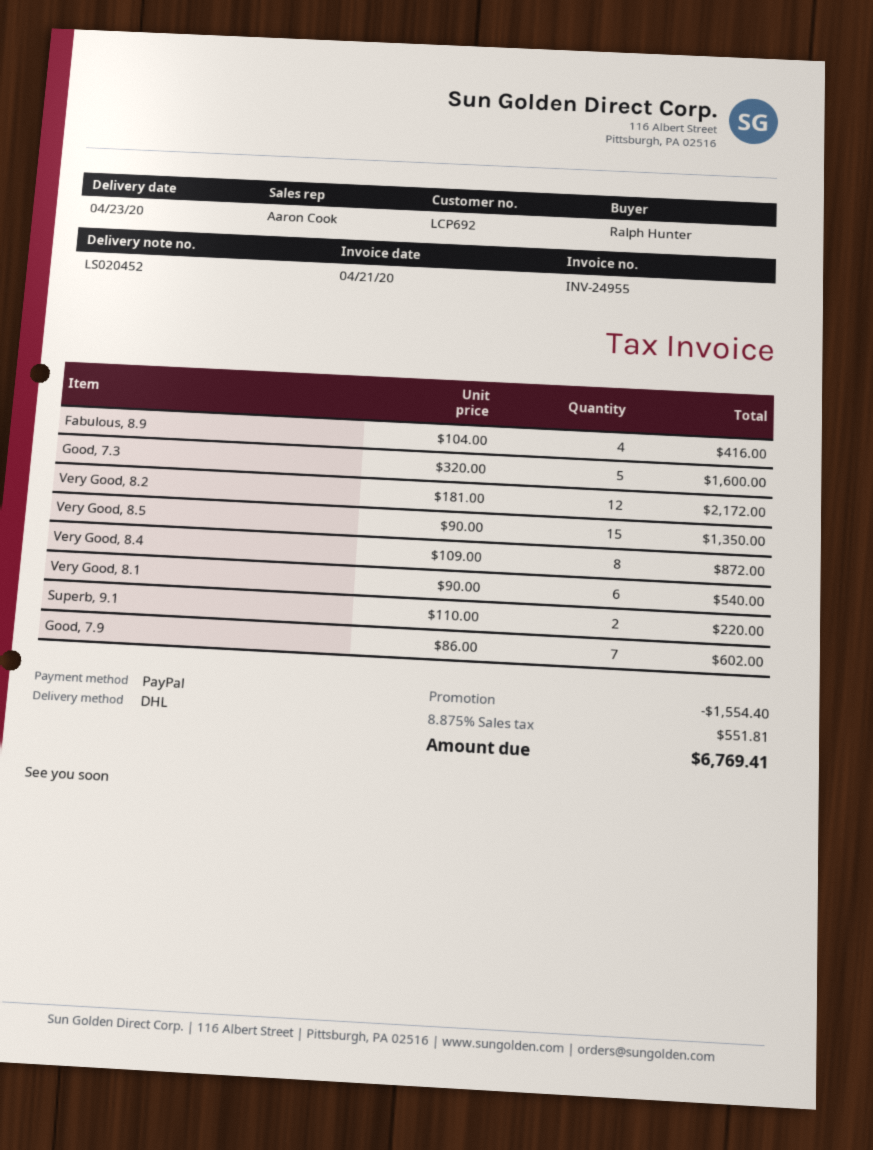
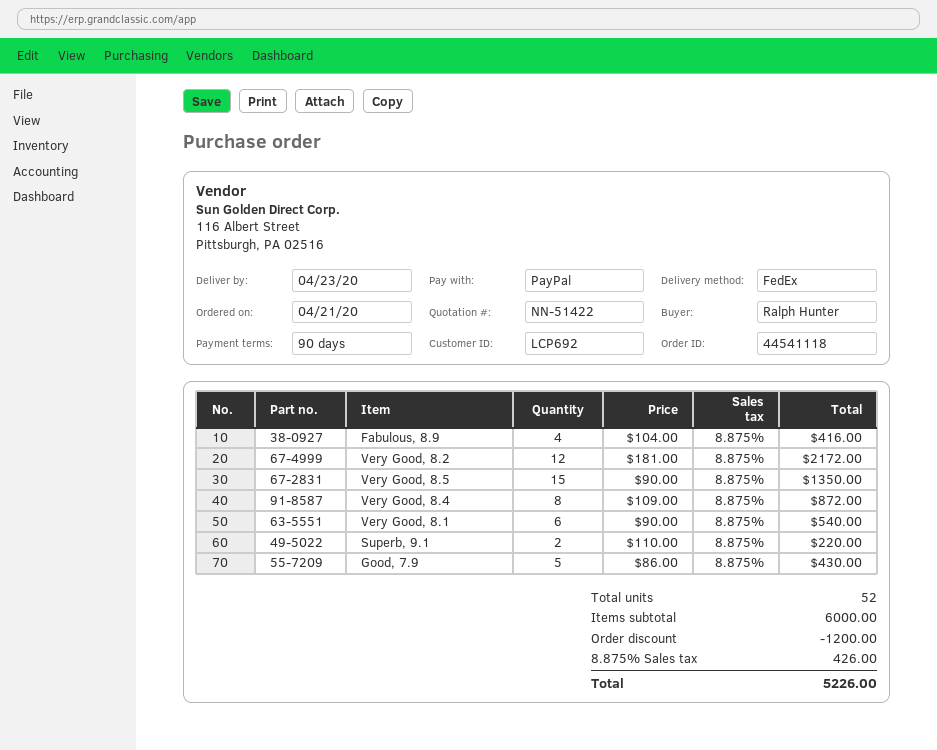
shipping method: DHL -> FedEx
Good, 7.3: 5 x 320.00 = 1600.00 -> none
Good, 7.9: 7 x 86.00 = 602.00 -> 5 x 86.00 = 430.00
discount: 1554.40 -> 1200.00
tax: 8.875% = 551.81 -> 8.875% = 426.00
total: 6769.41 -> 5226.00

